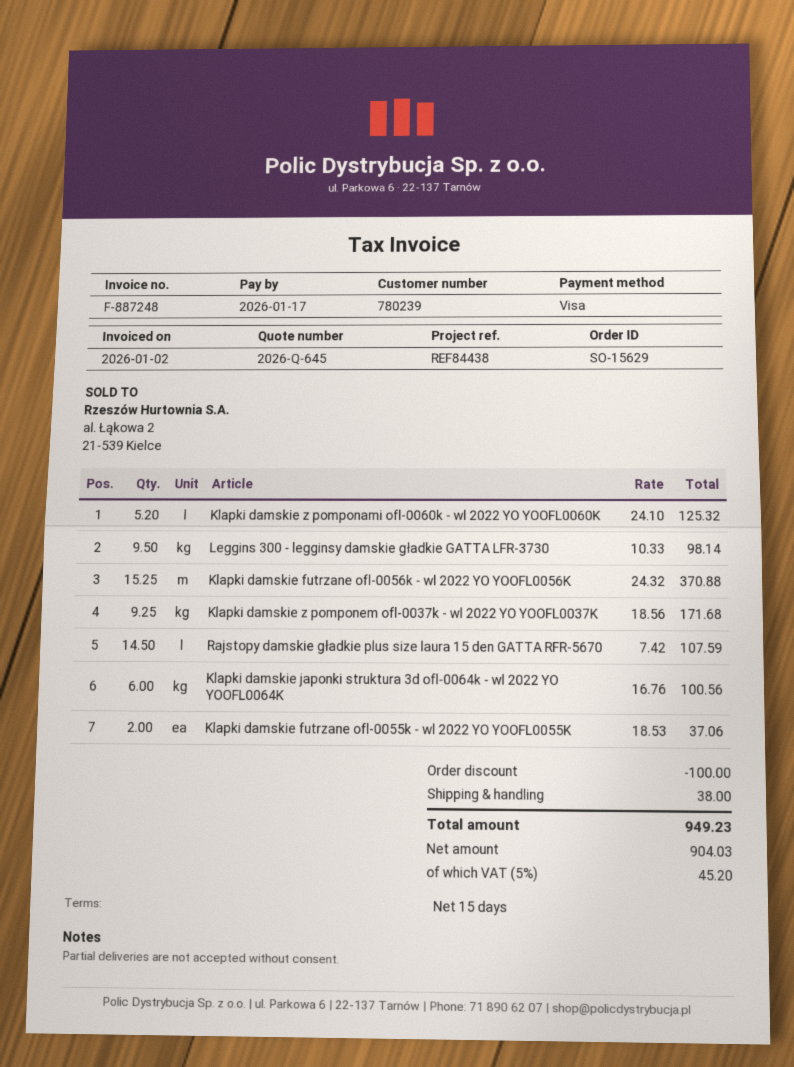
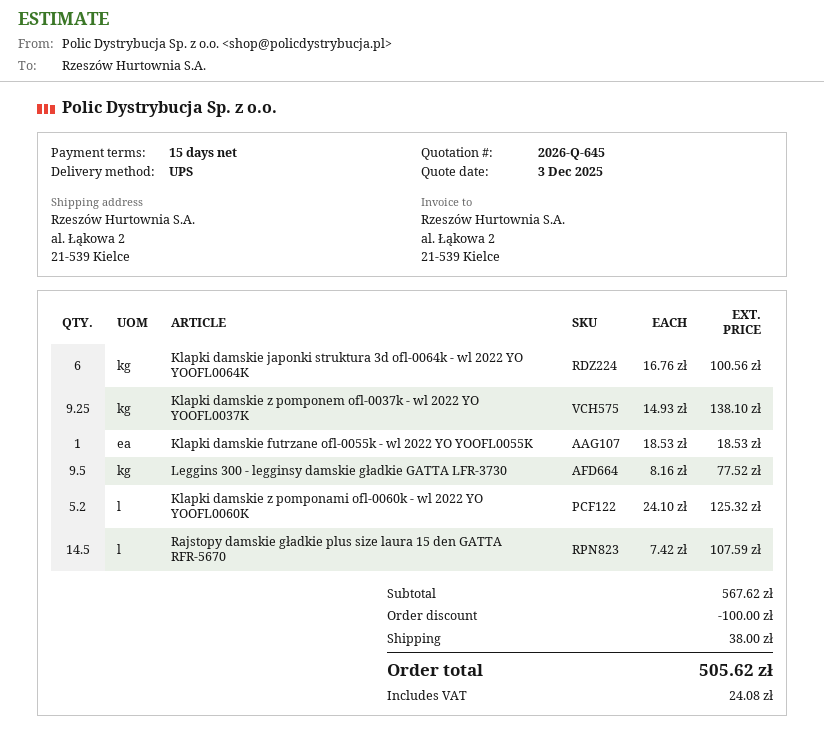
Leggins 300 - legginsy damskie gładkie GATTA LFR-3730: 9.5 x 10.33 = 98.14 -> 9.5 x 8.16 = 77.52
Klapki damskie futrzane ofl-0056k - wl 2022 YO YOOFL0056K: 15.25 x 24.32 = 370.88 -> none
Klapki damskie z pomponem ofl-0037k - wl 2022 YO YOOFL0037K: 9.25 x 18.56 = 171.68 -> 9.25 x 14.93 = 138.10
Klapki damskie futrzane ofl-0055k - wl 2022 YO YOOFL0055K: 2 x 18.53 = 37.06 -> 1 x 18.53 = 18.53
tax: 45.20 -> 24.08
total: 949.23 -> 505.62

